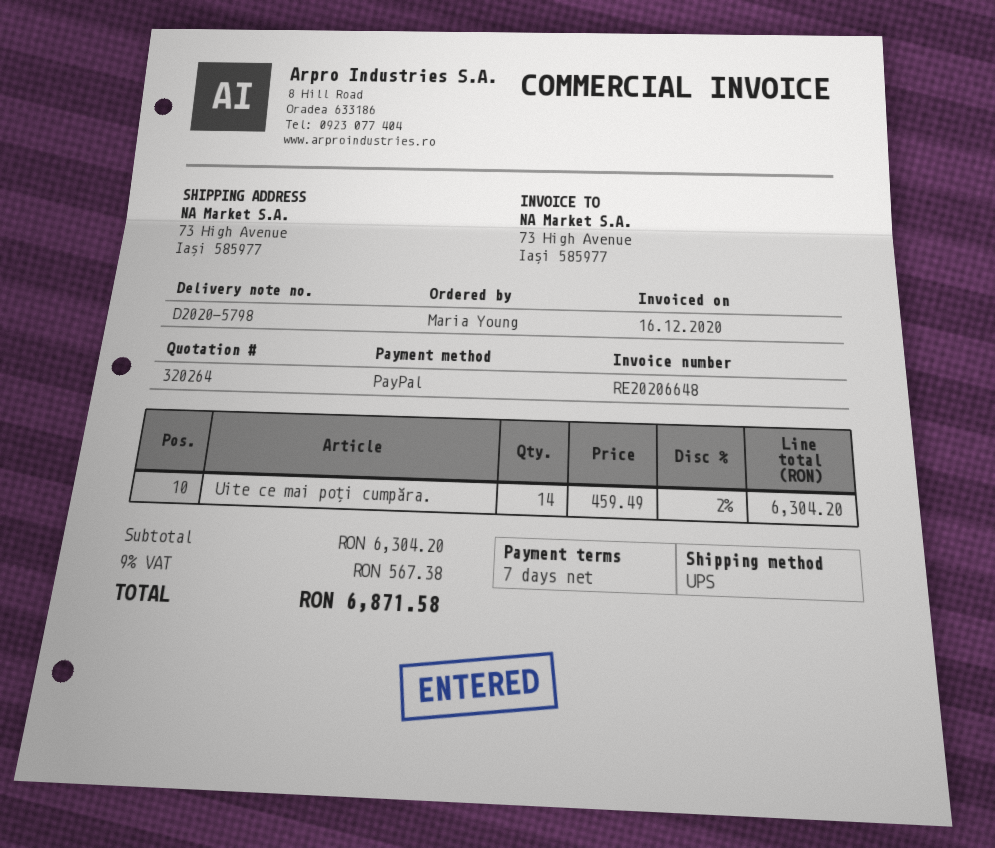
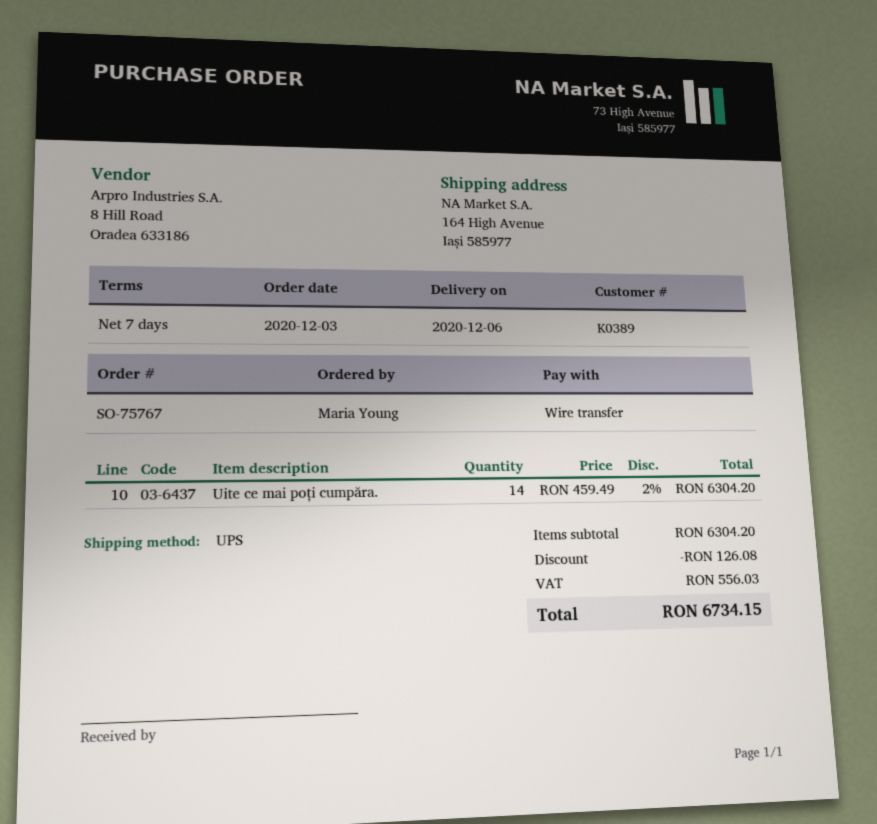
payment method: PayPal -> bank transfer
ship to: 73 High Avenue, Iași 585977 -> 164 High Avenue, Iași 585977
discount: none -> 126.08
tax: 567.38 -> 556.03
total: 6871.58 -> 6734.15

